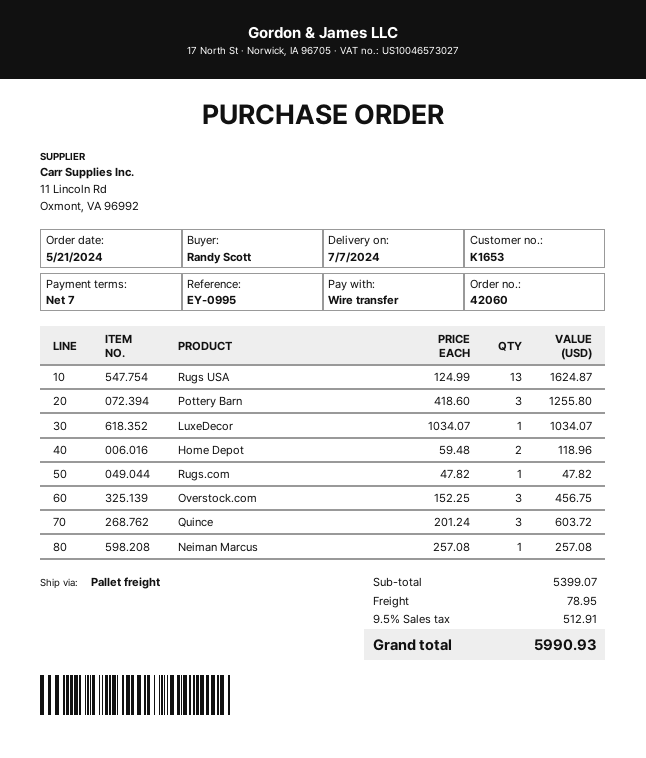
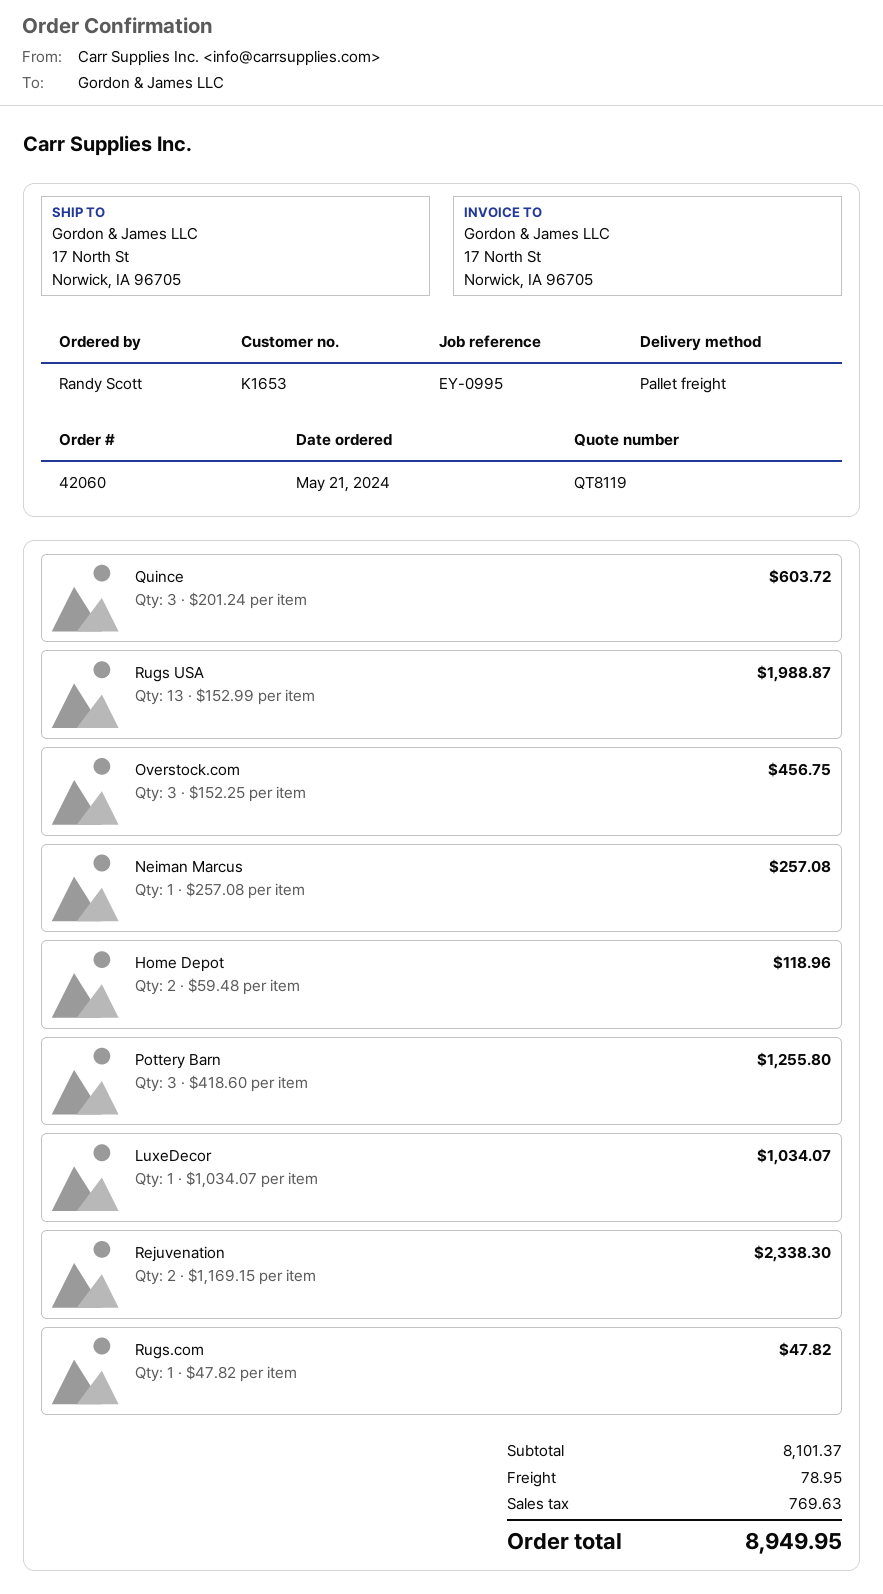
Rugs USA: 13 x 124.99 = 1624.87 -> 13 x 152.99 = 1988.87
Rejuvenation: none -> 2 x 1169.15 = 2338.30
subtotal: 5399.07 -> 8101.37
tax: 512.91 -> 769.63
total: 5990.93 -> 8949.95

